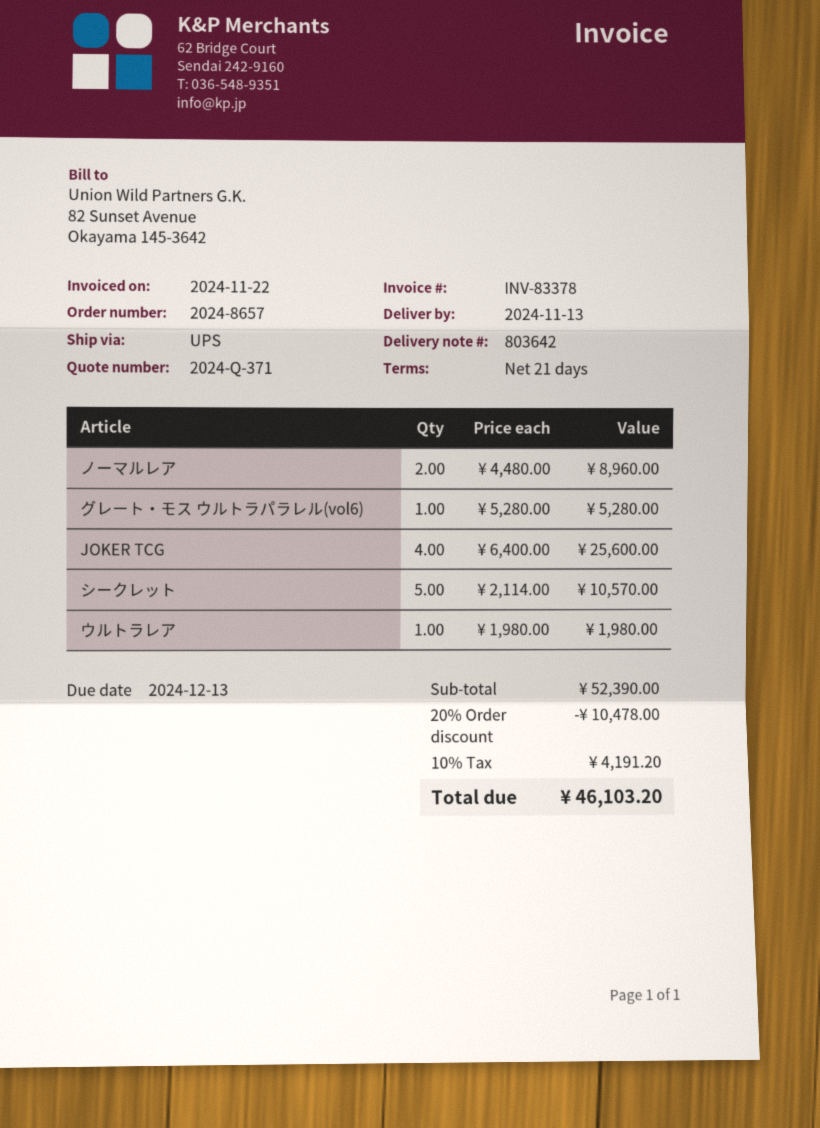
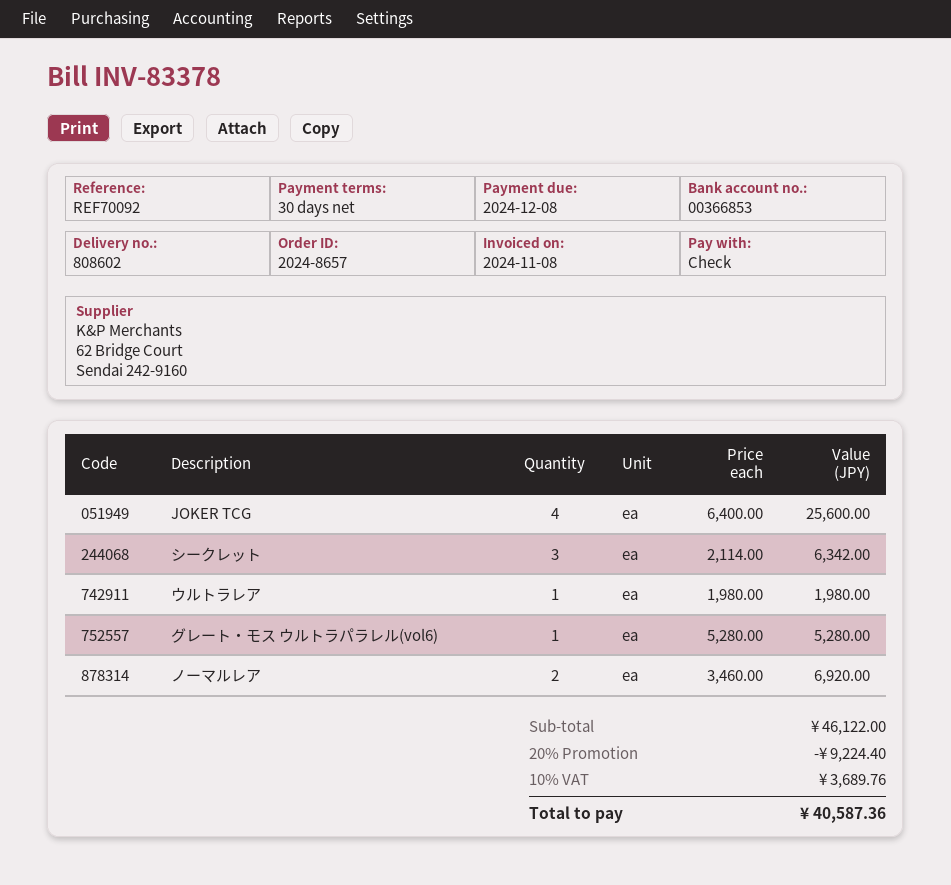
delivery note number: 803642 -> 808602
invoice date: 2024-11-22 -> 2024-11-08
payment terms: 21 days -> 30 days
due date: 2024-12-13 -> 2024-12-08
ノーマルレア: 2 x 4480.00 = 8960.00 -> 2 x 3460.00 = 6920.00
シークレット: 5 x 2114.00 = 10570.00 -> 3 x 2114.00 = 6342.00
subtotal: 52390.00 -> 46122.00
discount: 20% = 10478.00 -> 20% = 9224.40
tax: 10% = 4191.20 -> 10% = 3689.76
total: 46103.20 -> 40587.36

